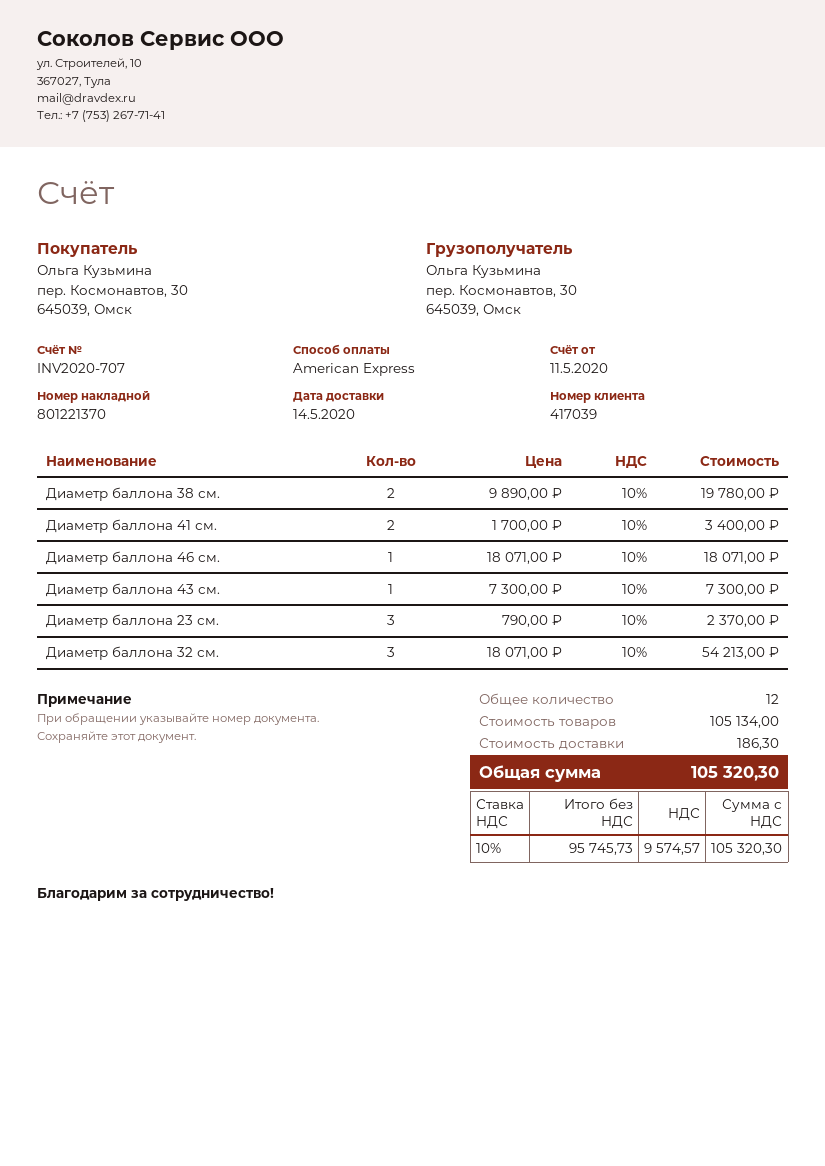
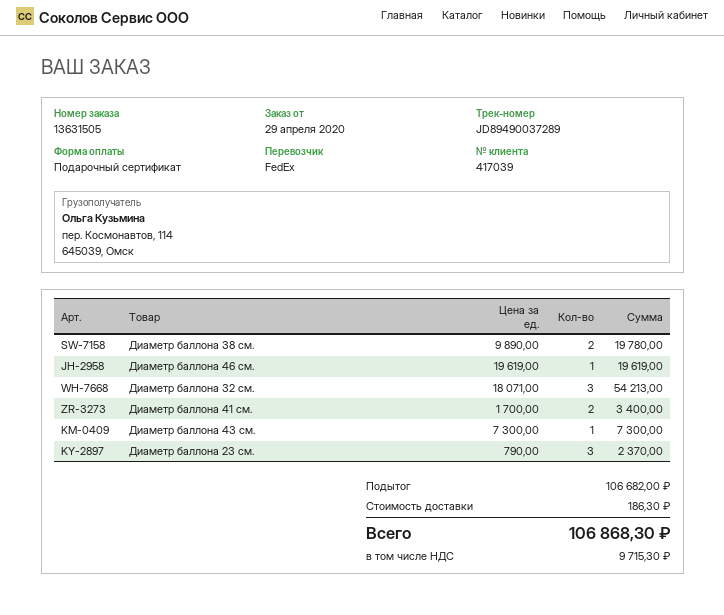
payment method: American Express -> gift card
ship to: пер. Космонавтов, 30, 645039, Омск -> пер. Космонавтов, 114, 645039, Омск
Диаметр баллона 46 см.: 1 x 18071.00 = 18071.00 -> 1 x 19619.00 = 19619.00
subtotal: 105134.00 -> 106682.00
tax: 9574.57 -> 9715.30
total: 105320.30 -> 106868.30

